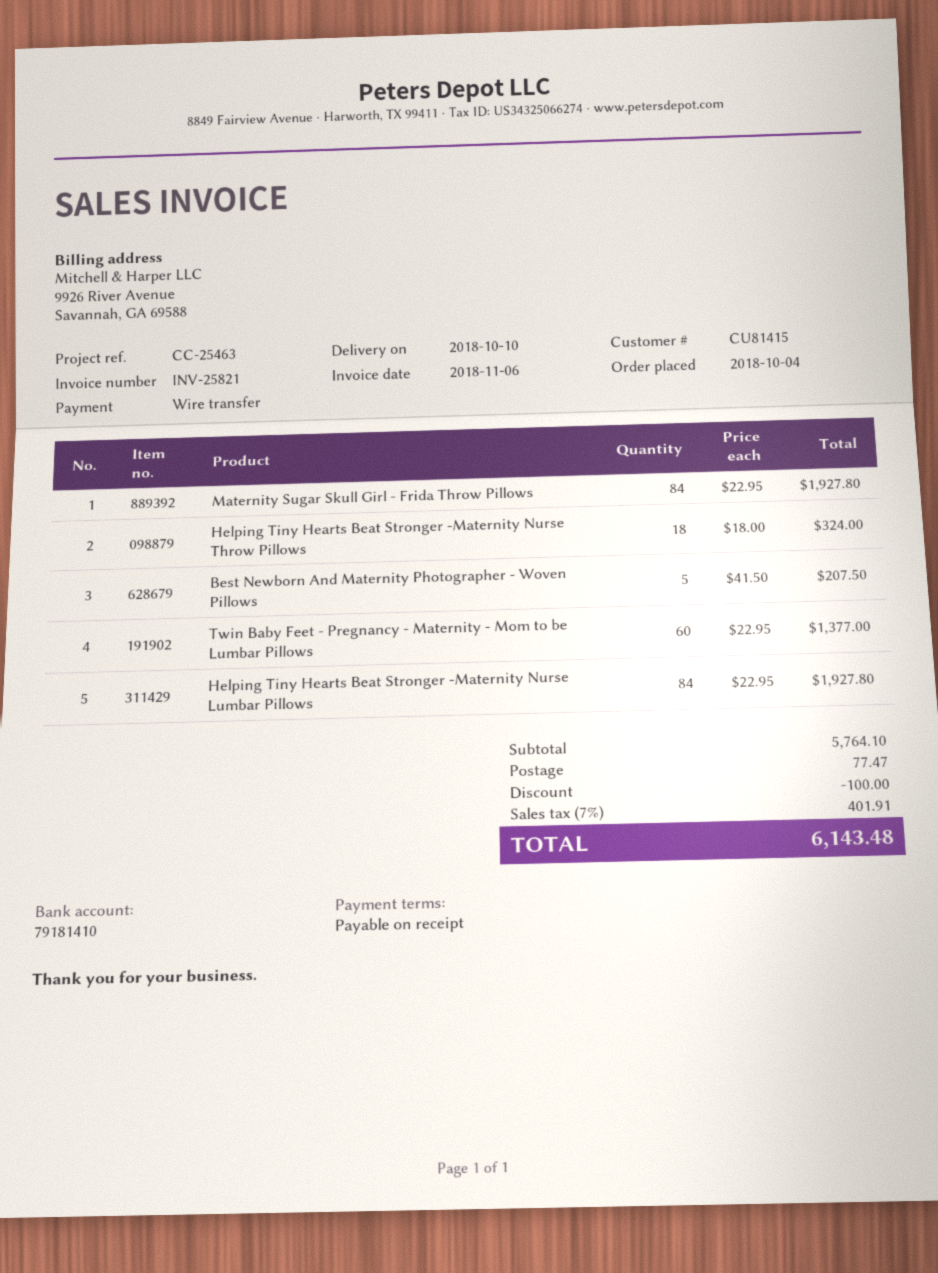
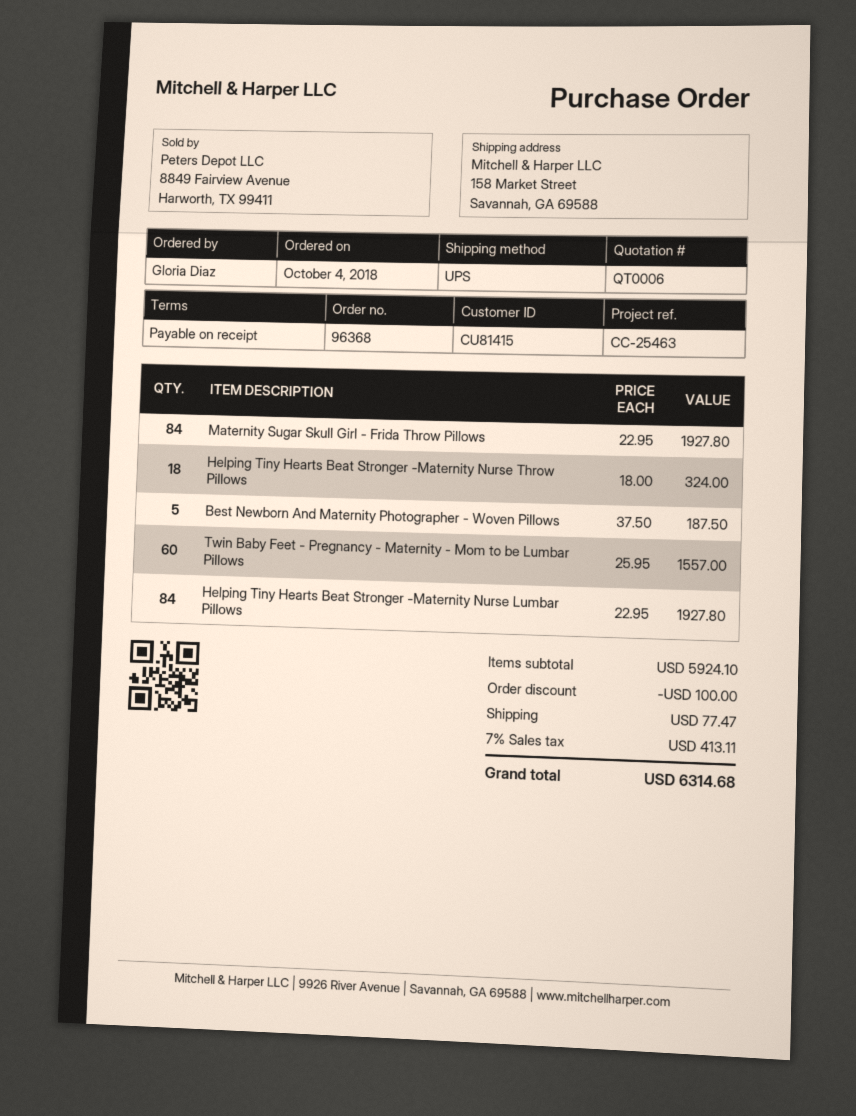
Best Newborn And Maternity Photographer - Woven Pillows: 5 x 41.50 = 207.50 -> 5 x 37.50 = 187.50
Twin Baby Feet - Pregnancy - Maternity - Mom to be Lumbar Pillows: 60 x 22.95 = 1377.00 -> 60 x 25.95 = 1557.00
subtotal: 5764.10 -> 5924.10
tax: 7% = 401.91 -> 7% = 413.11
total: 6143.48 -> 6314.68

